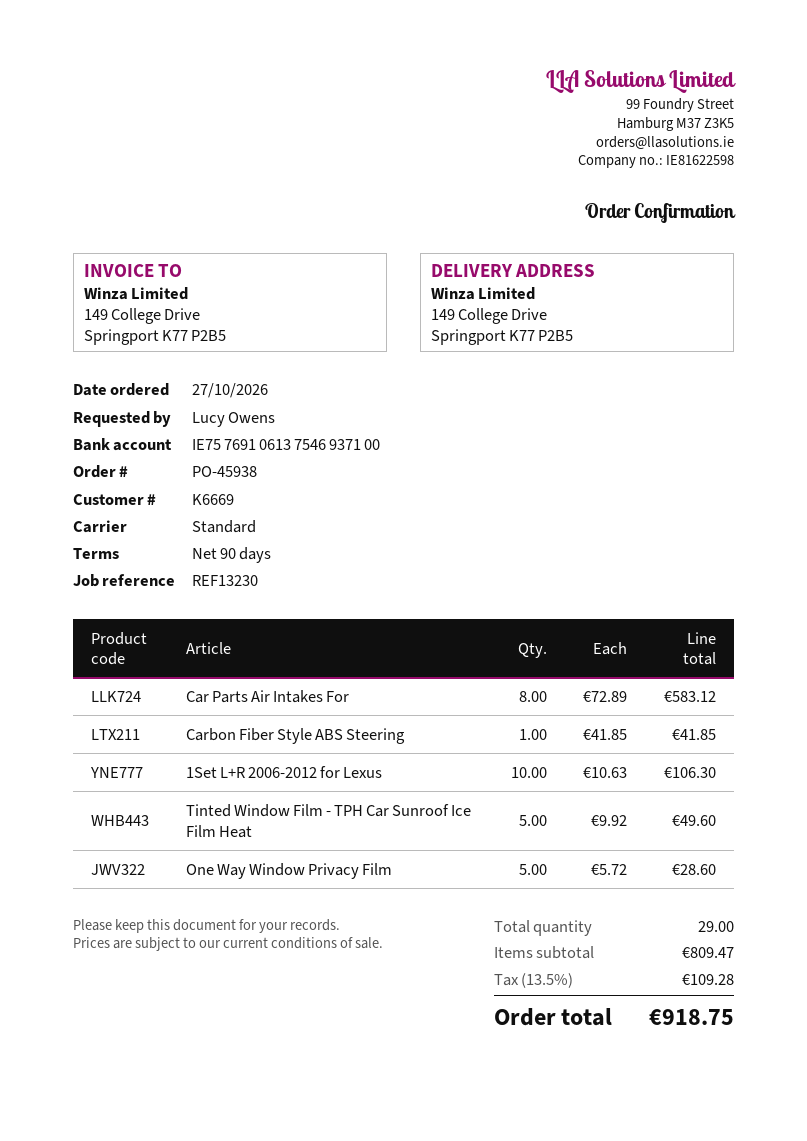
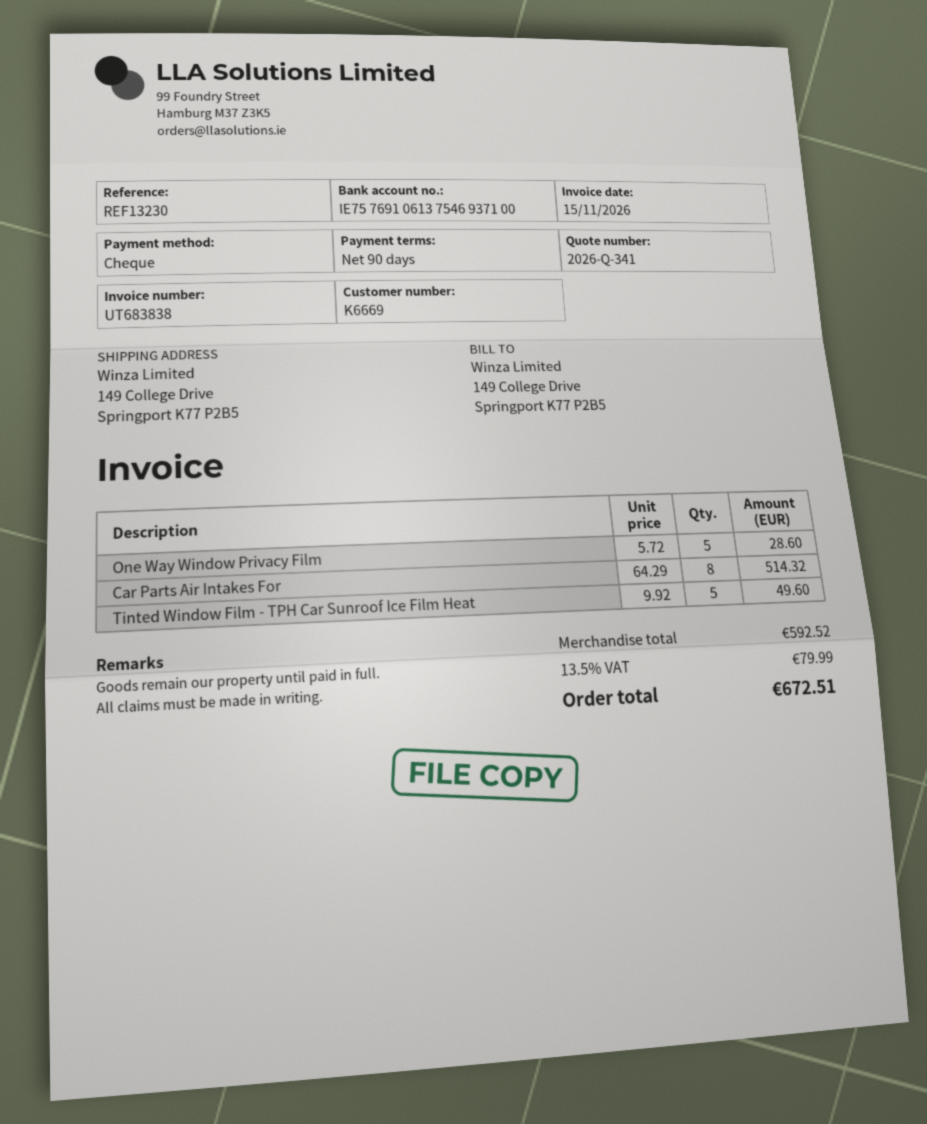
Car Parts Air Intakes For: 8 x 72.89 = 583.12 -> 8 x 64.29 = 514.32
Carbon Fiber Style ABS Steering: 1 x 41.85 = 41.85 -> none
1Set L+R 2006-2012 for Lexus: 10 x 10.63 = 106.30 -> none
subtotal: 809.47 -> 592.52
tax: 13.5% = 109.28 -> 13.5% = 79.99
total: 918.75 -> 672.51

